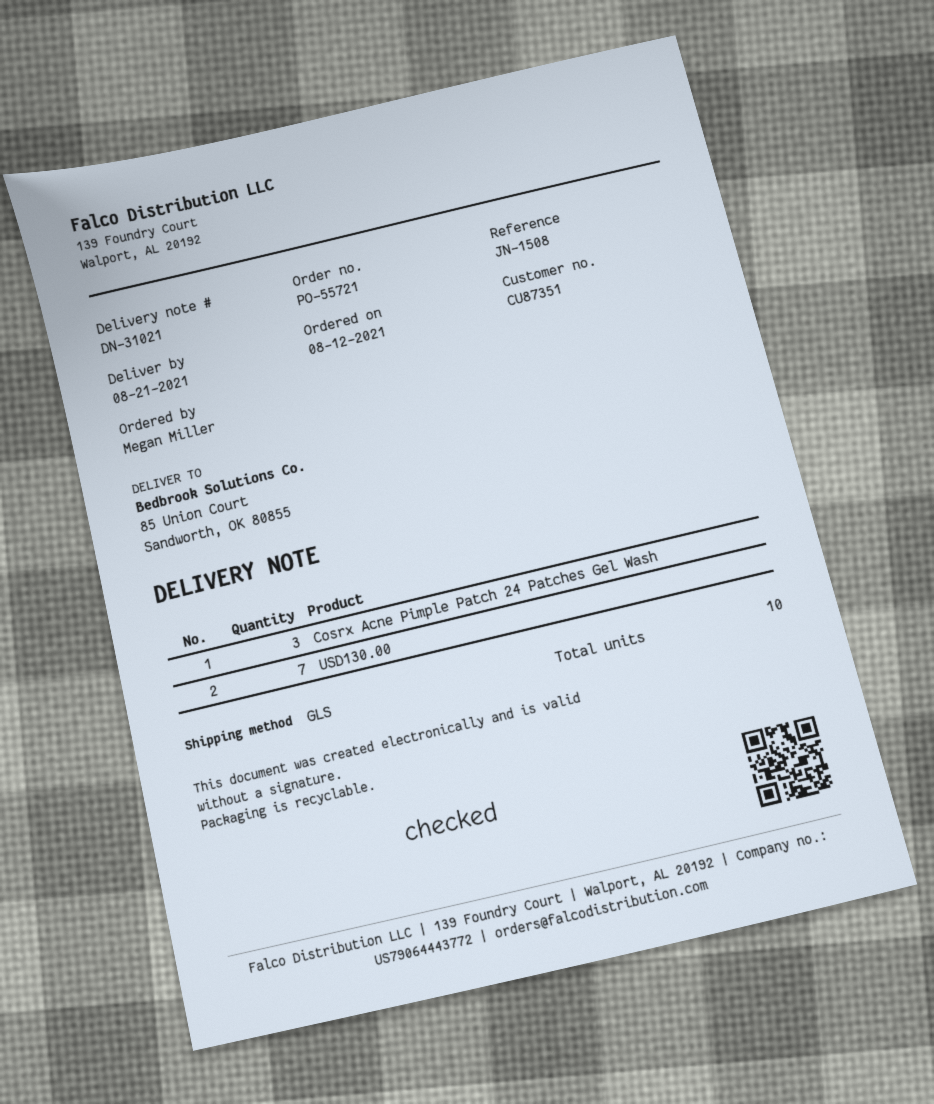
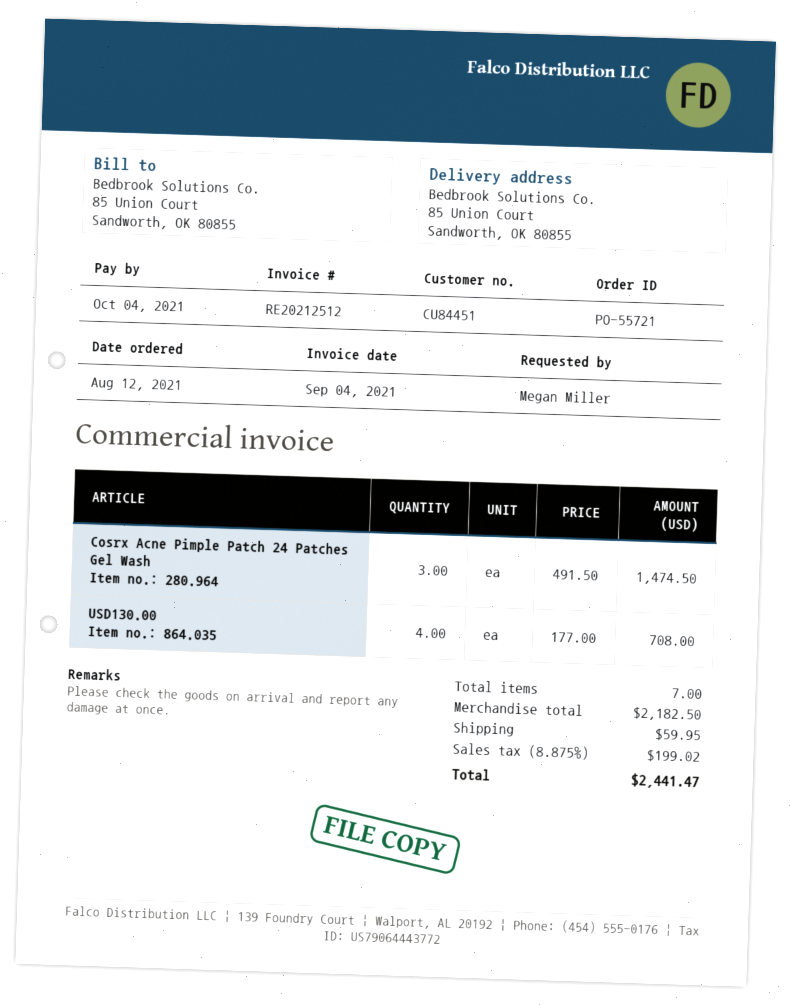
customer number: CU87351 -> CU84451
USD130.00: 7 -> 4
total quantity: 10 -> 7

